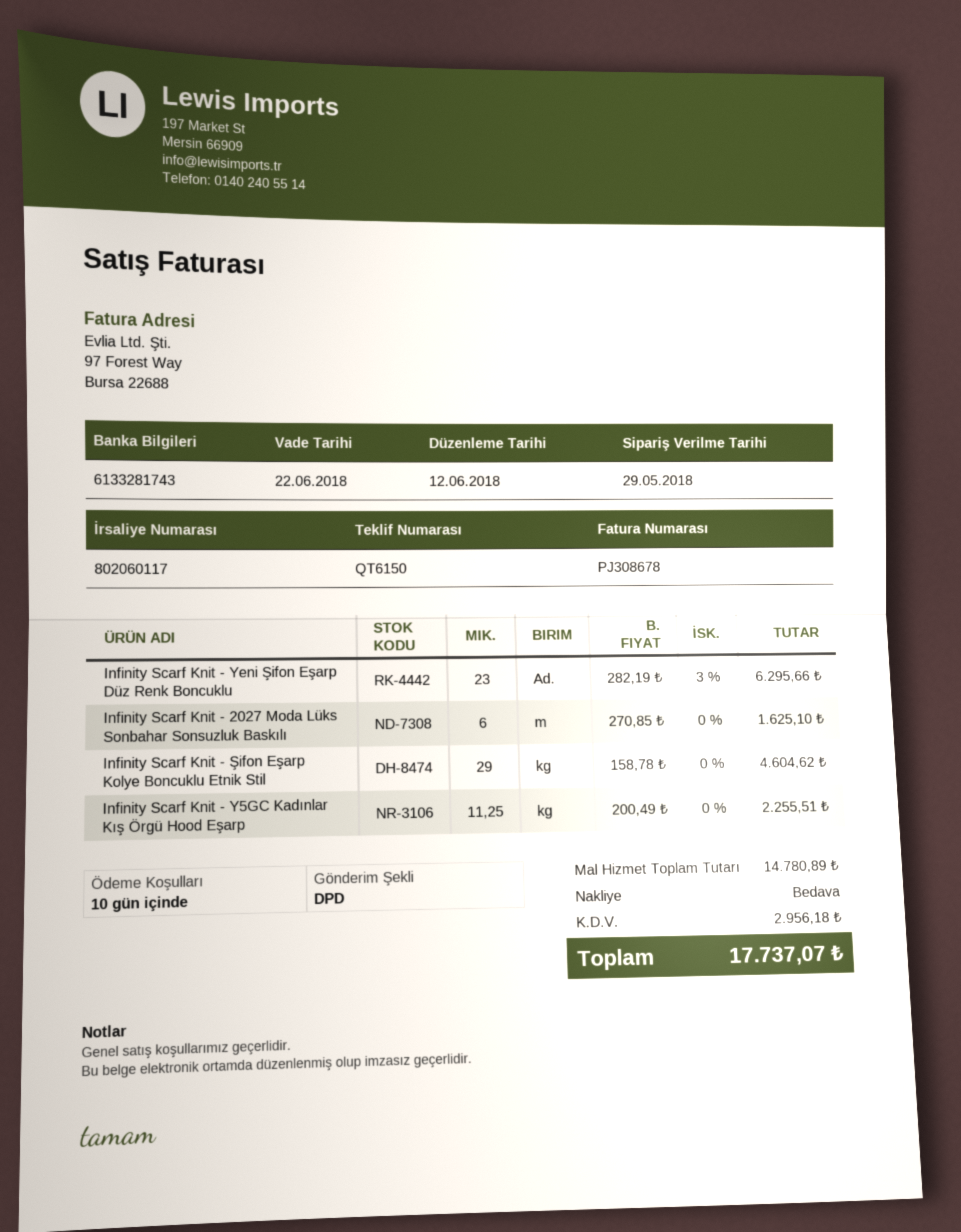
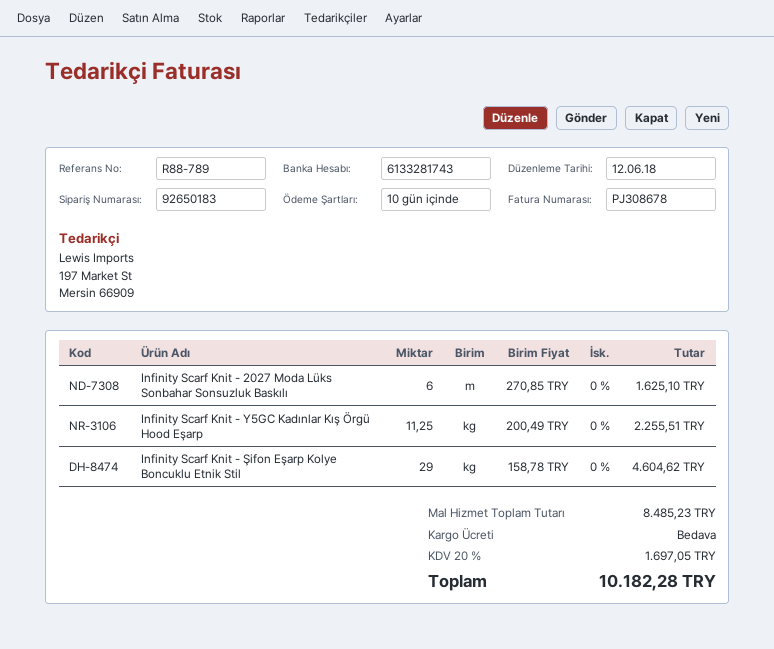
Infinity Scarf Knit - Yeni Şifon Eşarp Düz Renk Boncuklu: 23 x 282.19 - 3% = 6295.66 -> none
subtotal: 14780.89 -> 8485.23
tax: 2956.18 -> 1697.05
total: 17737.07 -> 10182.28

